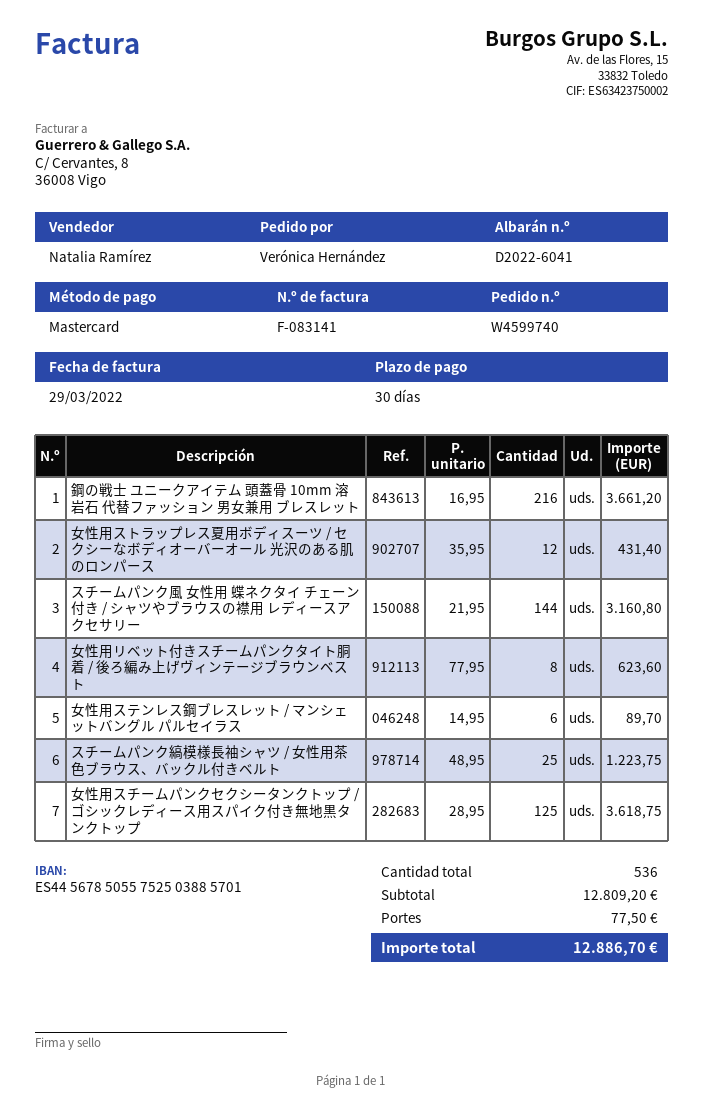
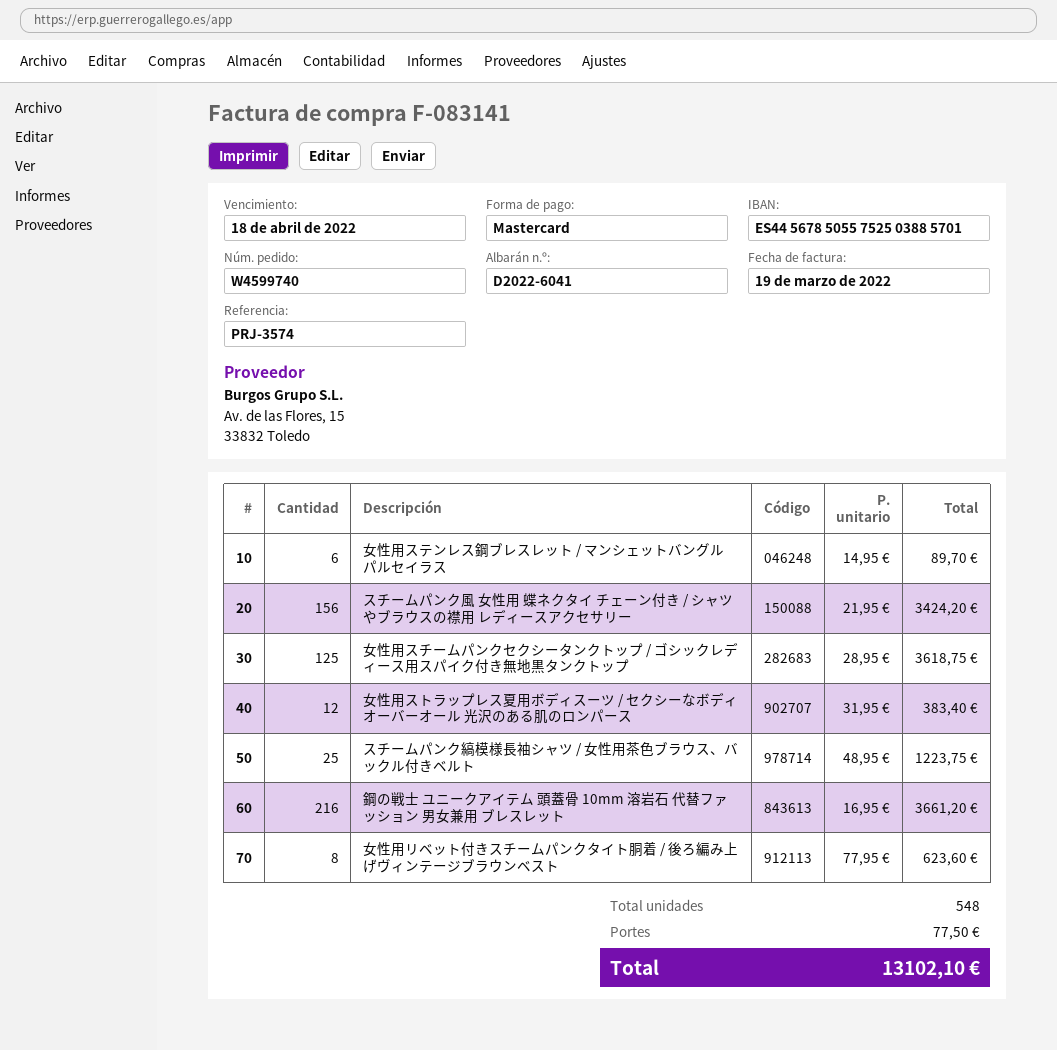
invoice date: 2022-03-29 -> 2022-03-19
女性用ストラップレス夏用ボディスーツ / セクシーなボディオーバーオール 光沢のある肌のロンパース: 12 x 35.95 = 431.40 -> 12 x 31.95 = 383.40
スチームパンク風 女性用 蝶ネクタイ チェーン付き / シャツやブラウスの襟用 レディースアクセサリー: 144 x 21.95 = 3160.80 -> 156 x 21.95 = 3424.20
total quantity: 536 -> 548
total: 12886.70 -> 13102.10

